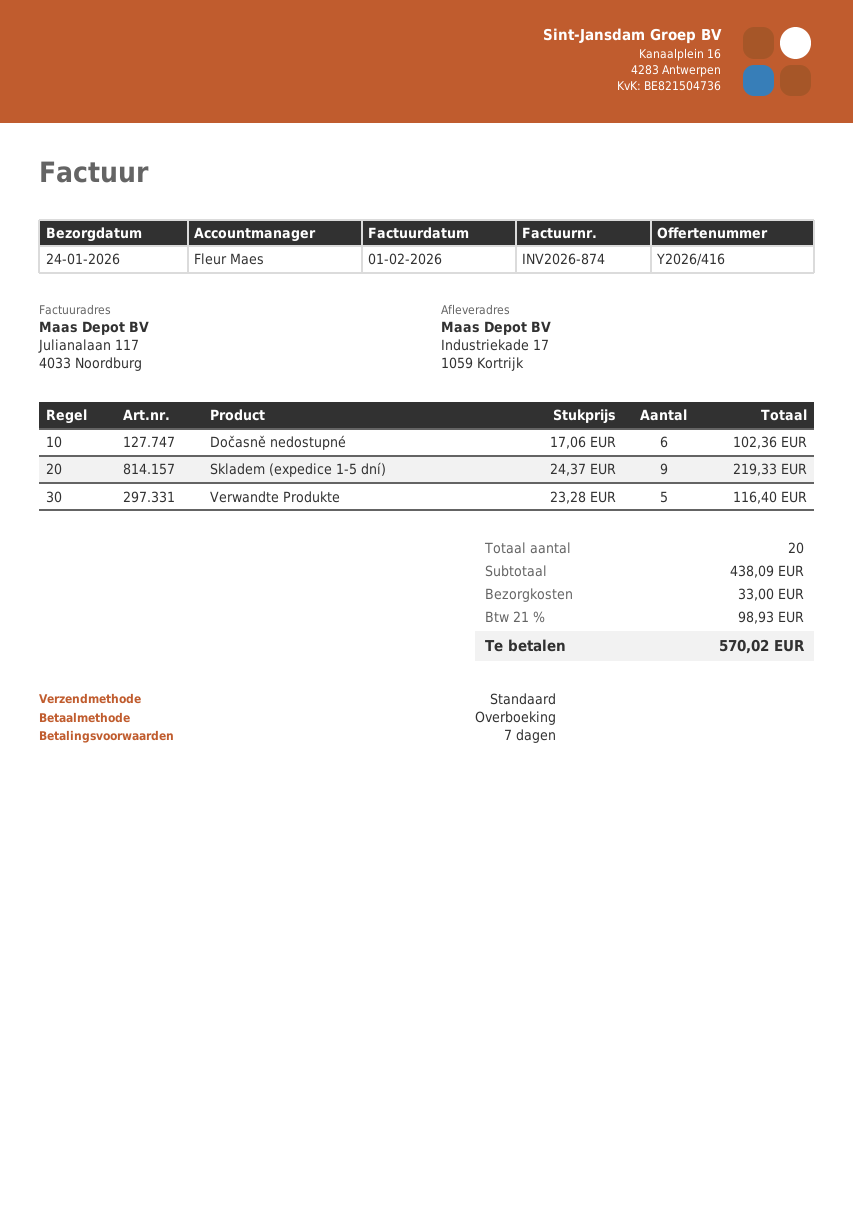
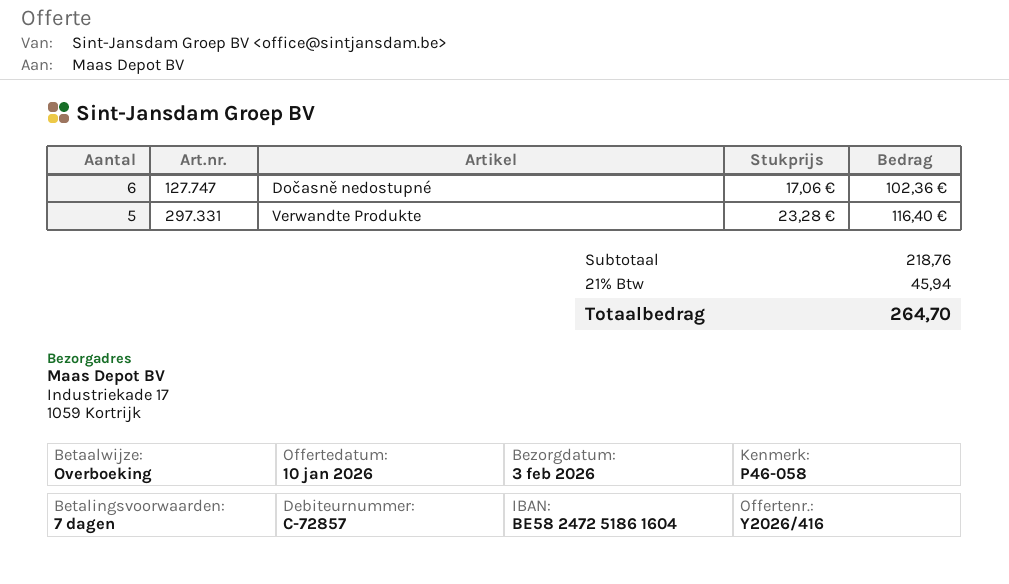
delivery date: 2026-01-24 -> 2026-02-03
Skladem (expedice 1-5 dní): 9 x 24.37 = 219.33 -> none
subtotal: 438.09 -> 218.76
shipping: 33.00 -> none
tax: 21% = 98.93 -> 21% = 45.94
total: 570.02 -> 264.70

